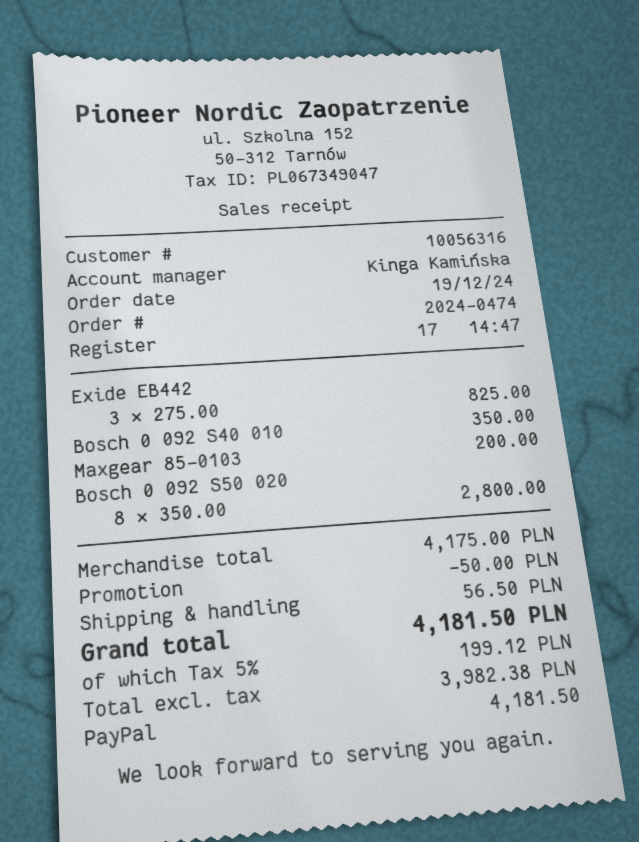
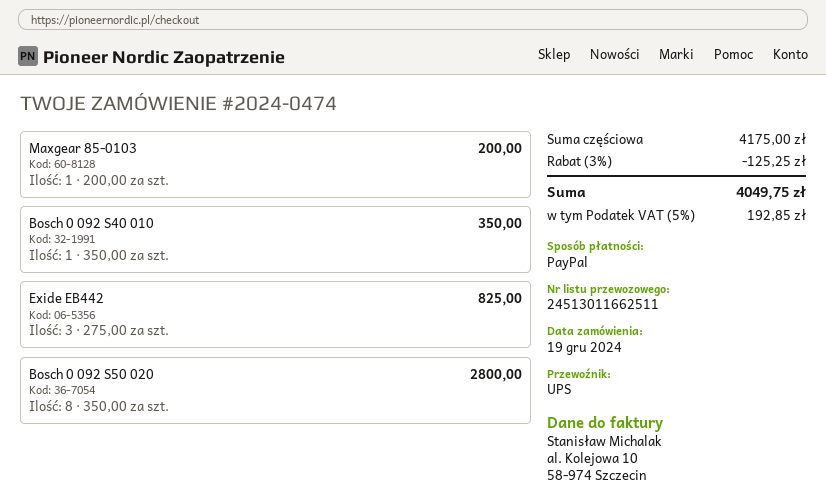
discount: 50.00 -> 125.25
shipping: 56.50 -> none
tax: 5% = 199.12 -> 5% = 192.85
total: 4181.50 -> 4049.75

